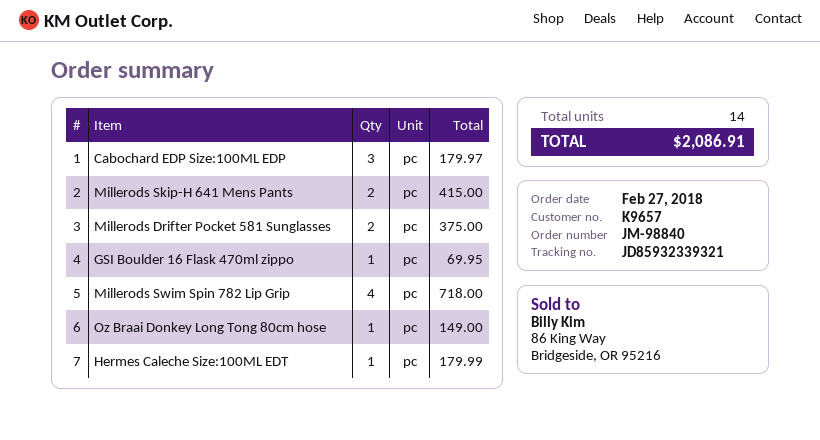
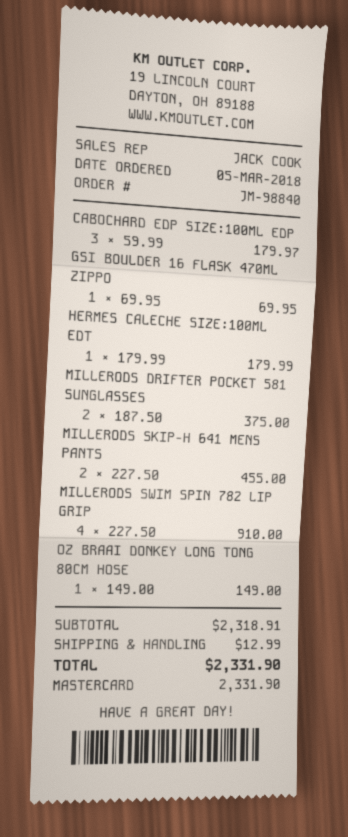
order date: 2018-02-27 -> 2018-03-05
Millerods Skip-H 641 Mens Pants: 2 for 415.00 -> 2 for 455.00
Millerods Swim Spin 782 Lip Grip: 4 for 718.00 -> 4 for 910.00
shipping: none -> 12.99
total: 2086.91 -> 2331.90

